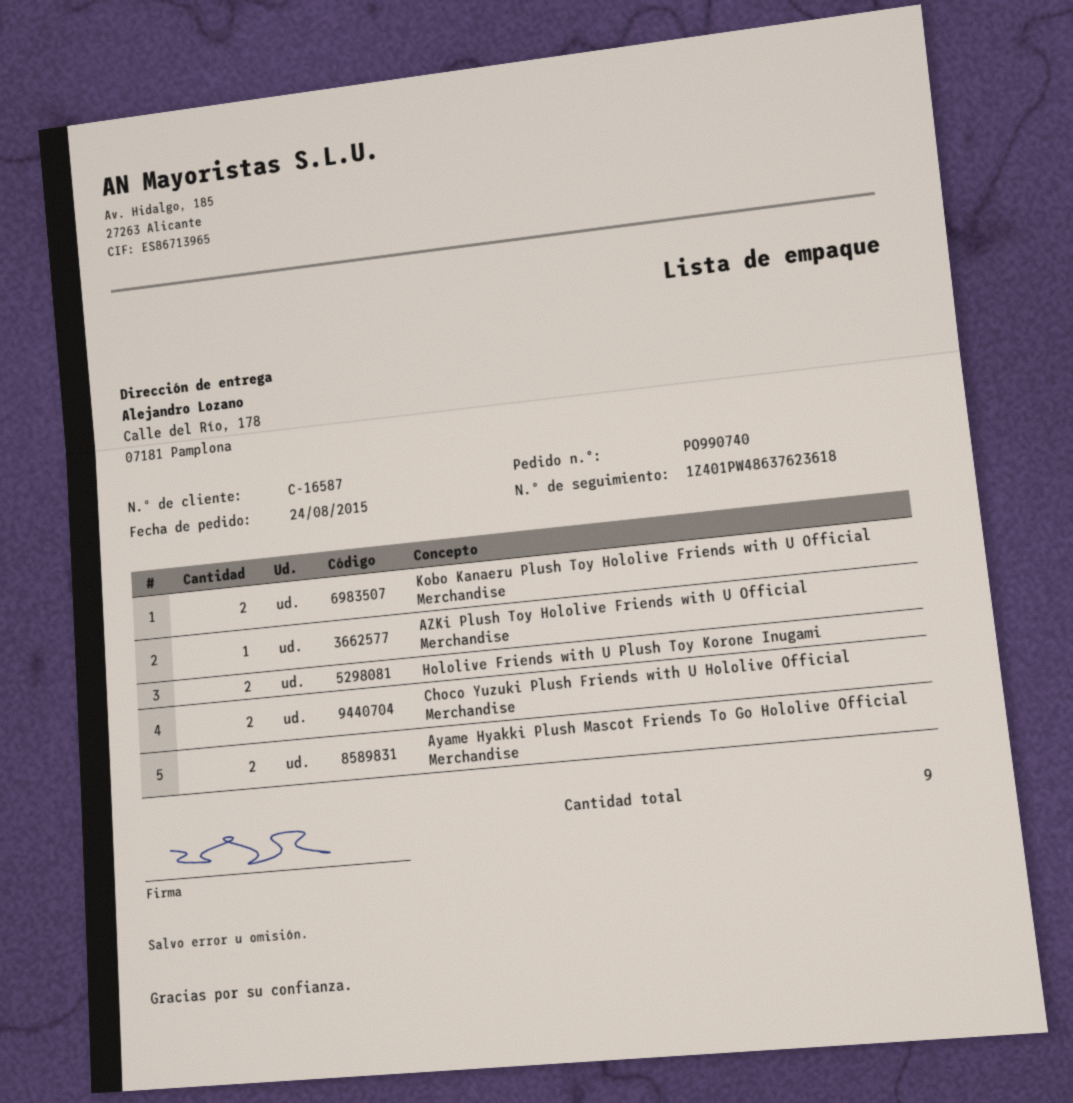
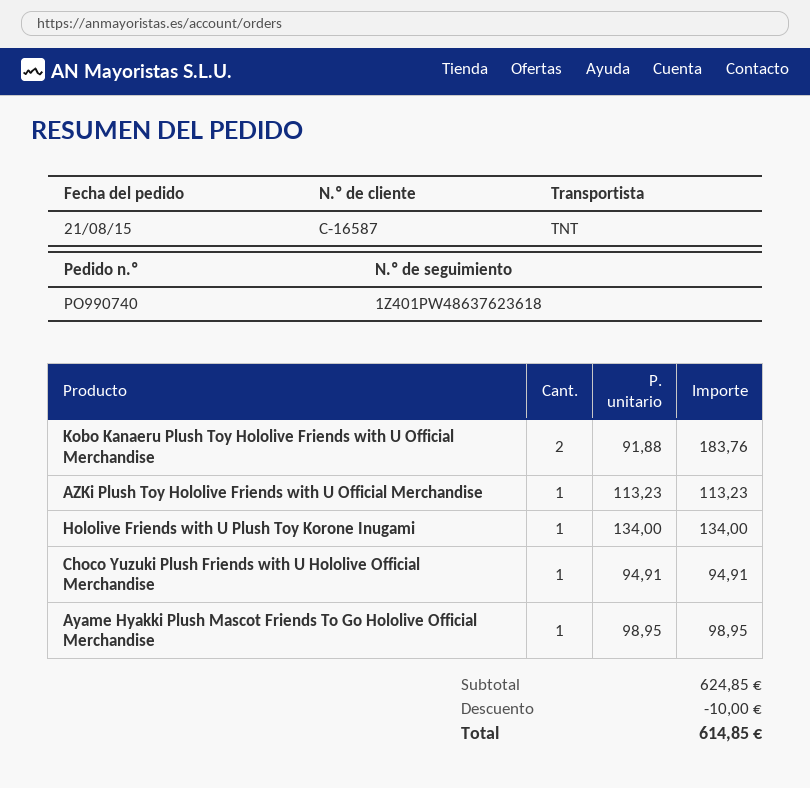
order date: 2015-08-24 -> 2015-08-21
Hololive Friends with U Plush Toy Korone Inugami: 2 -> 1
Choco Yuzuki Plush Friends with U Hololive Official Merchandise: 2 -> 1
Ayame Hyakki Plush Mascot Friends To Go Hololive Official Merchandise: 2 -> 1

